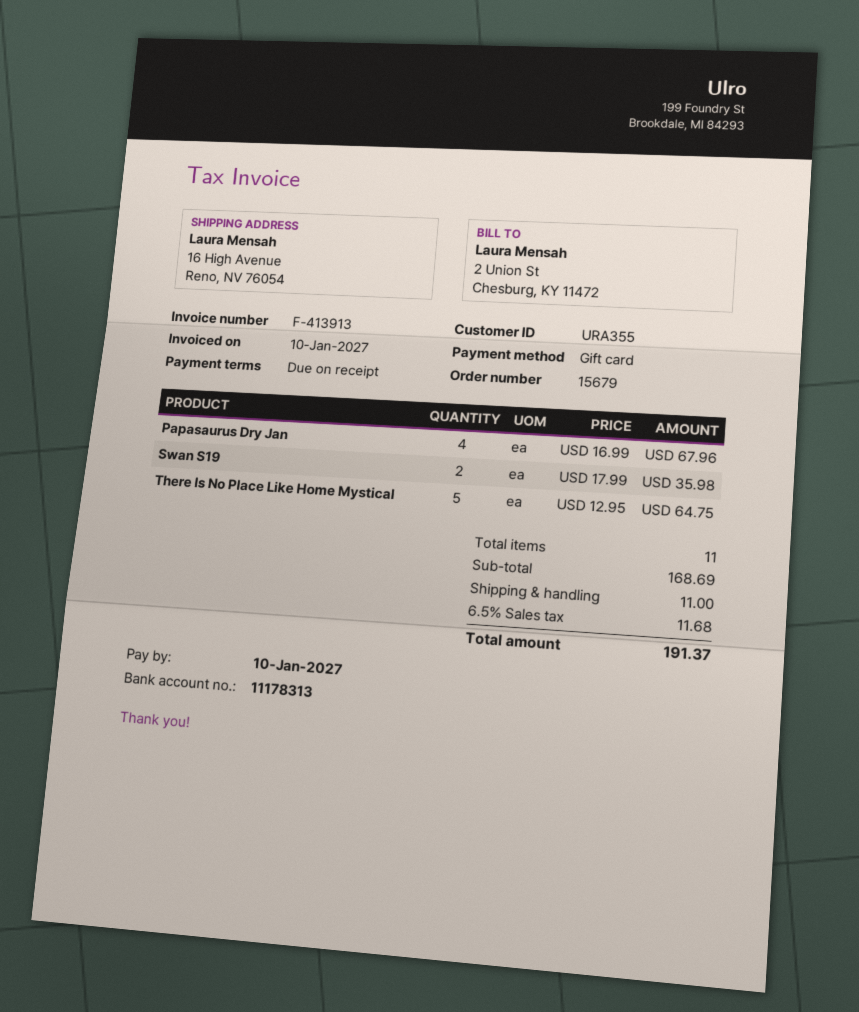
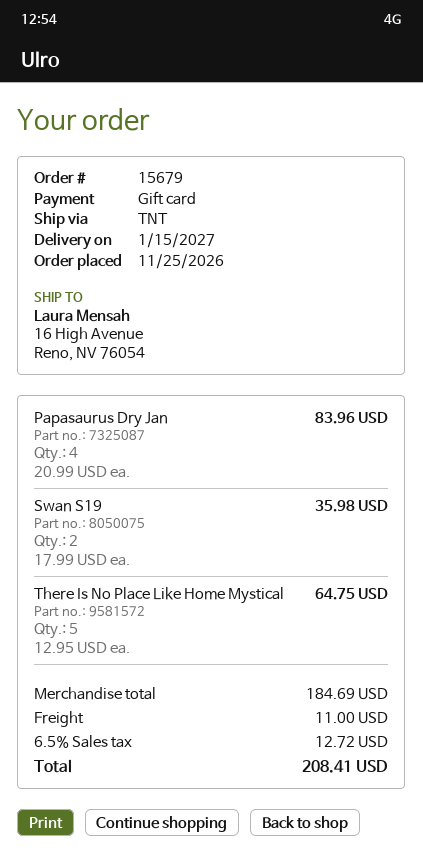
Papasaurus Dry Jan: 4 x 16.99 = 67.96 -> 4 x 20.99 = 83.96
subtotal: 168.69 -> 184.69
tax: 6.5% = 11.68 -> 6.5% = 12.72
total: 191.37 -> 208.41

